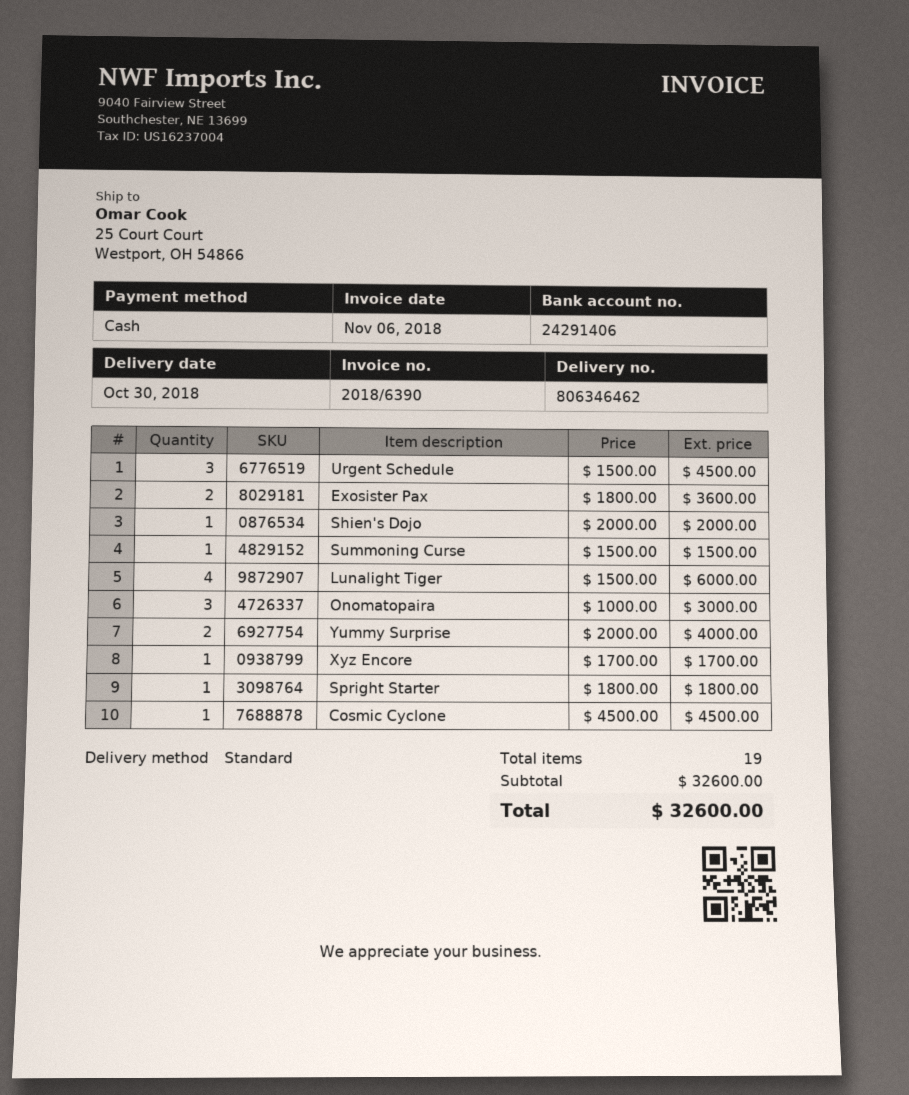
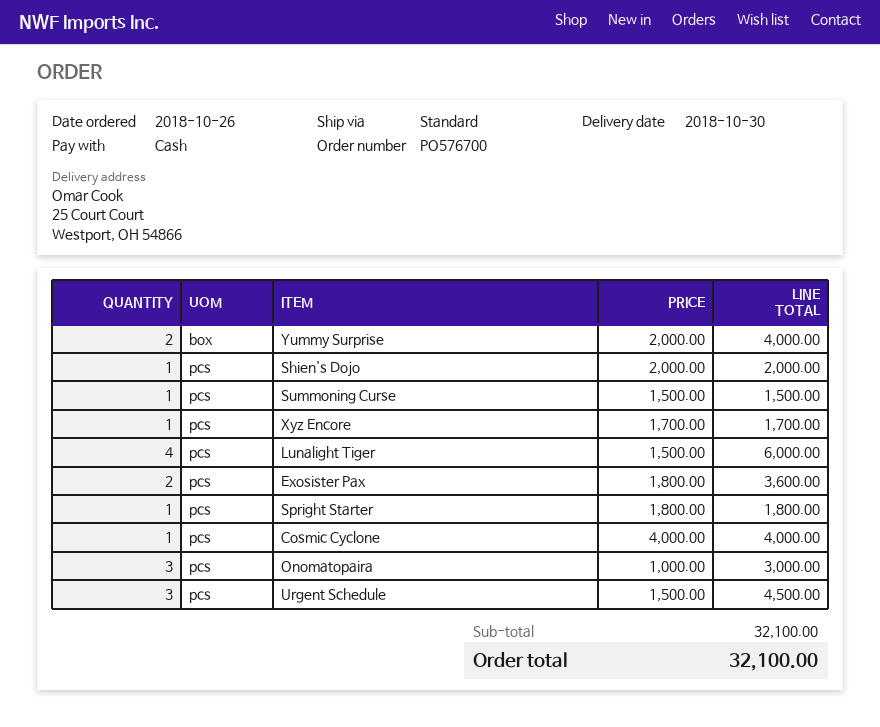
Cosmic Cyclone: 1 x 4500.00 = 4500.00 -> 1 x 4000.00 = 4000.00
subtotal: 32600.00 -> 32100.00
total: 32600.00 -> 32100.00

